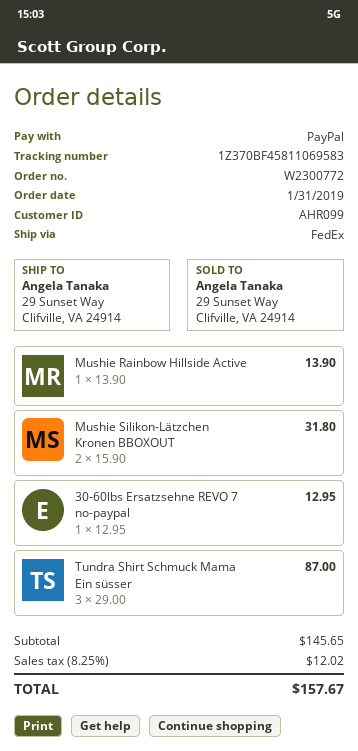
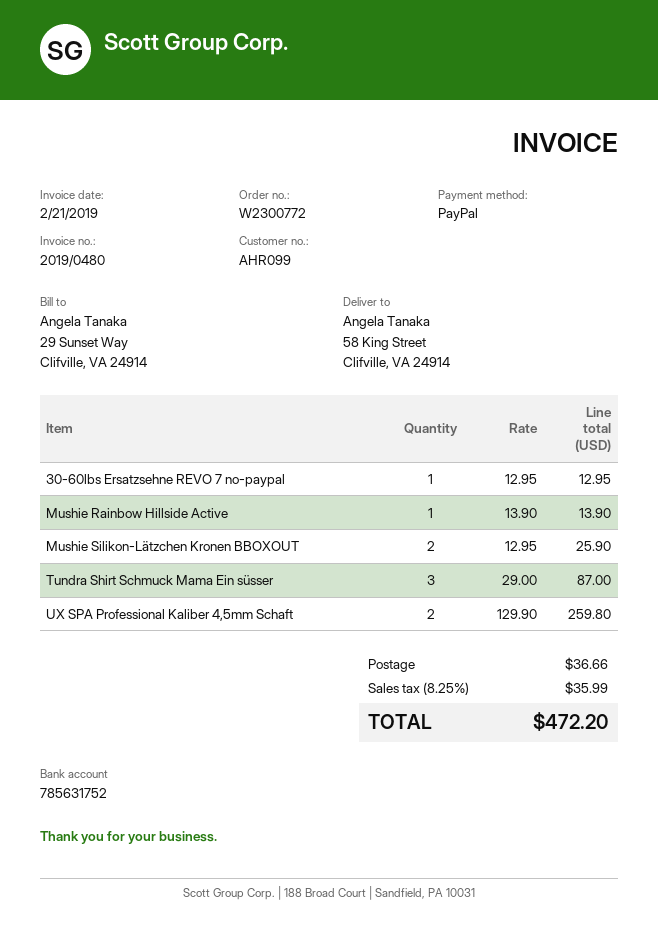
ship to: 29 Sunset Way, Clifville, VA 24914 -> 58 King Street, Clifville, VA 24914
Mushie Silikon-Lätzchen Kronen BBOXOUT: 2 x 15.90 = 31.80 -> 2 x 12.95 = 25.90
UX SPA Professional Kaliber 4,5mm Schaft: none -> 2 x 129.90 = 259.80
shipping: none -> 36.66
tax: 8.25% = 12.02 -> 8.25% = 35.99
total: 157.67 -> 472.20

